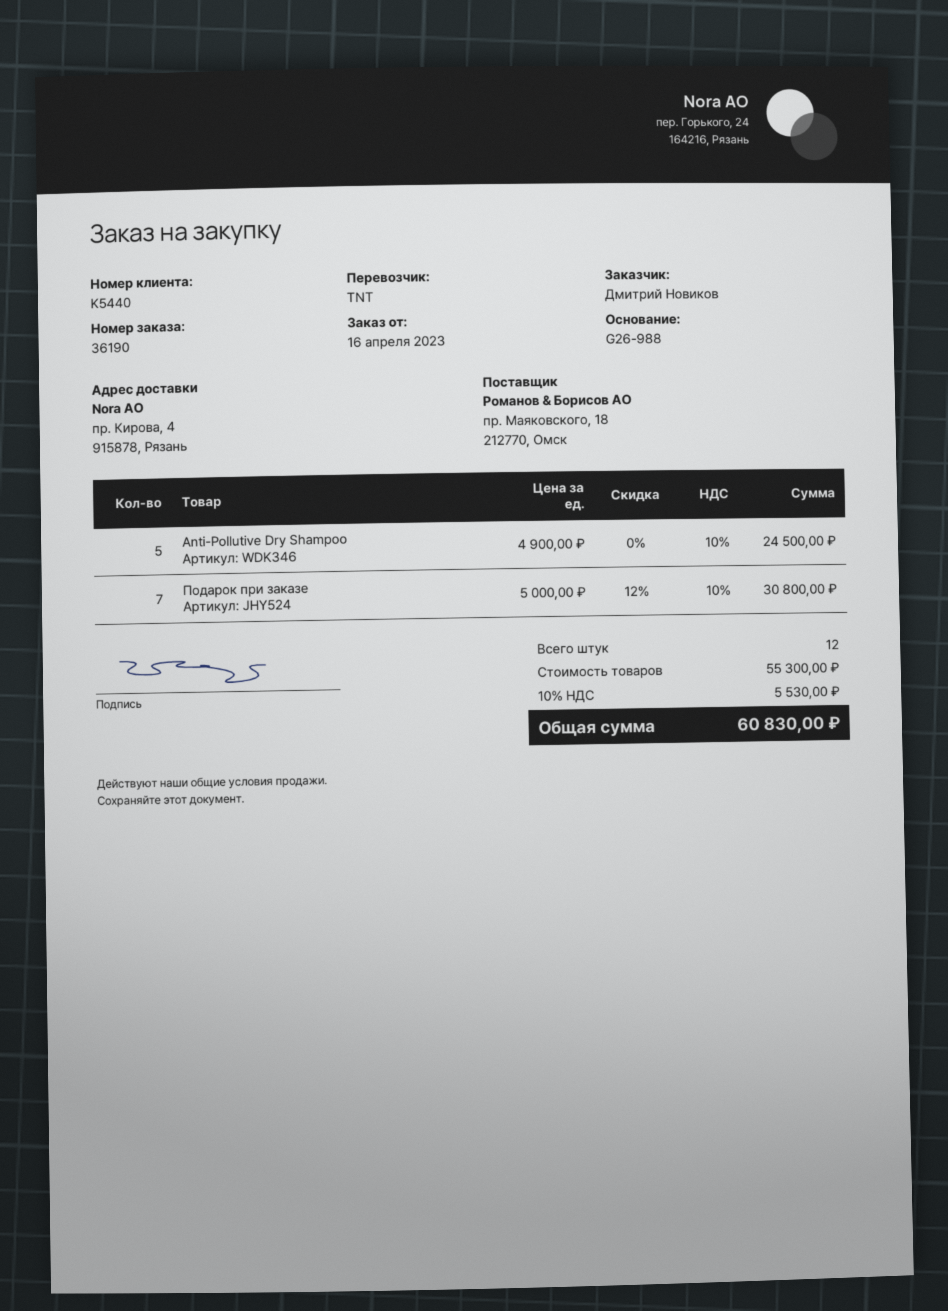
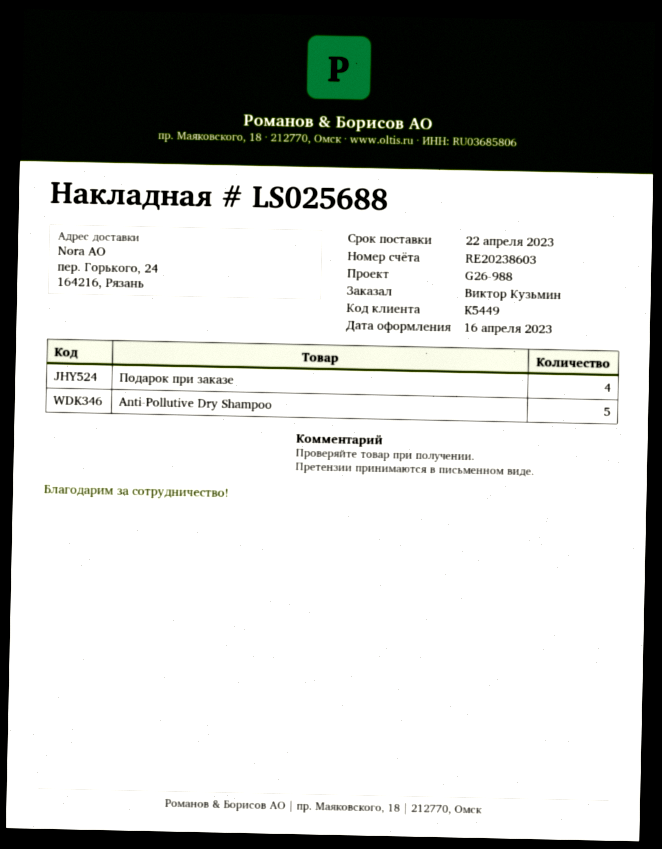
customer number: K5440 -> K5449
ordered by: Дмитрий Новиков -> Виктор Кузьмин
ship to: пр. Кирова, 4, 915878, Рязань -> пер. Горького, 24, 164216, Рязань
Подарок при заказе: 7 -> 4

